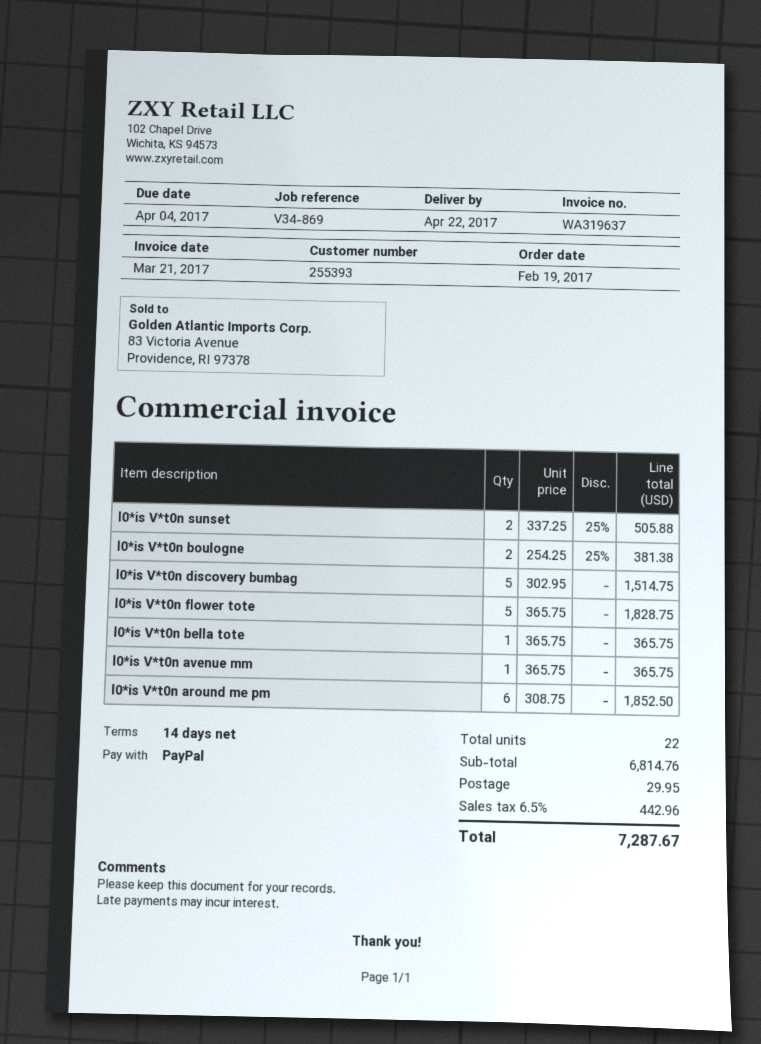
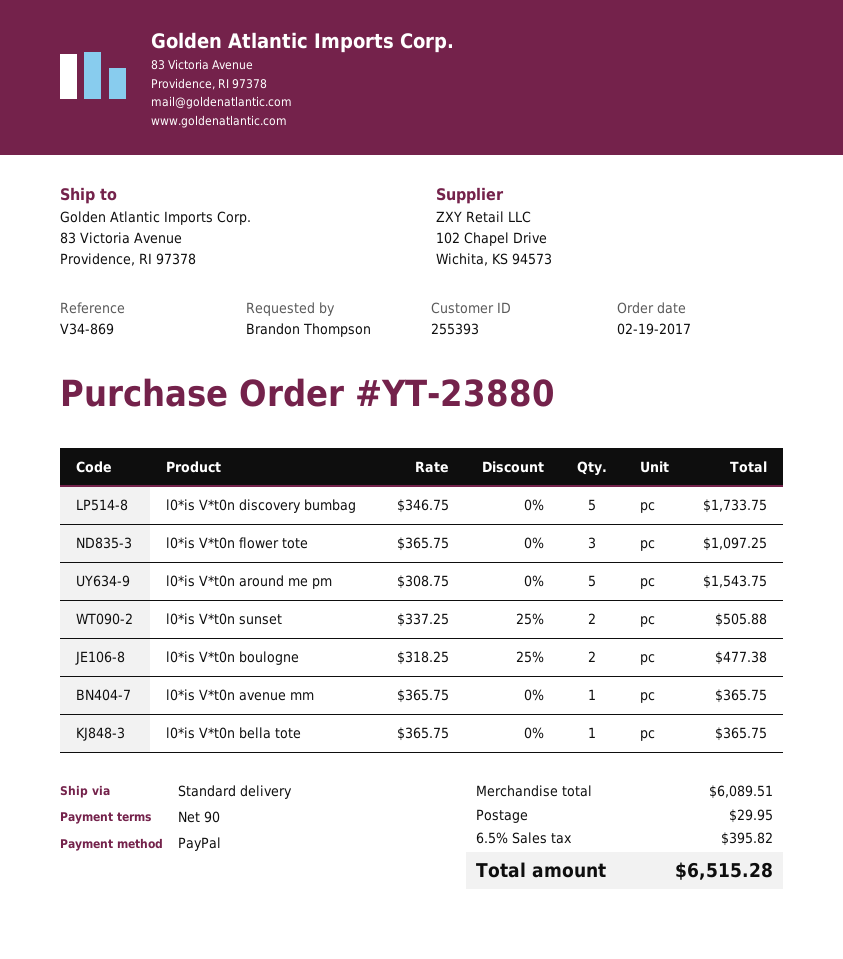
payment terms: 14 days -> 90 days
l0*is V*t0n boulogne: 2 x 254.25 - 25% = 381.38 -> 2 x 318.25 - 25% = 477.38
l0*is V*t0n discovery bumbag: 5 x 302.95 = 1514.75 -> 5 x 346.75 = 1733.75
l0*is V*t0n flower tote: 5 x 365.75 = 1828.75 -> 3 x 365.75 = 1097.25
l0*is V*t0n around me pm: 6 x 308.75 = 1852.50 -> 5 x 308.75 = 1543.75
subtotal: 6814.76 -> 6089.51
tax: 6.5% = 442.96 -> 6.5% = 395.82
total: 7287.67 -> 6515.28

